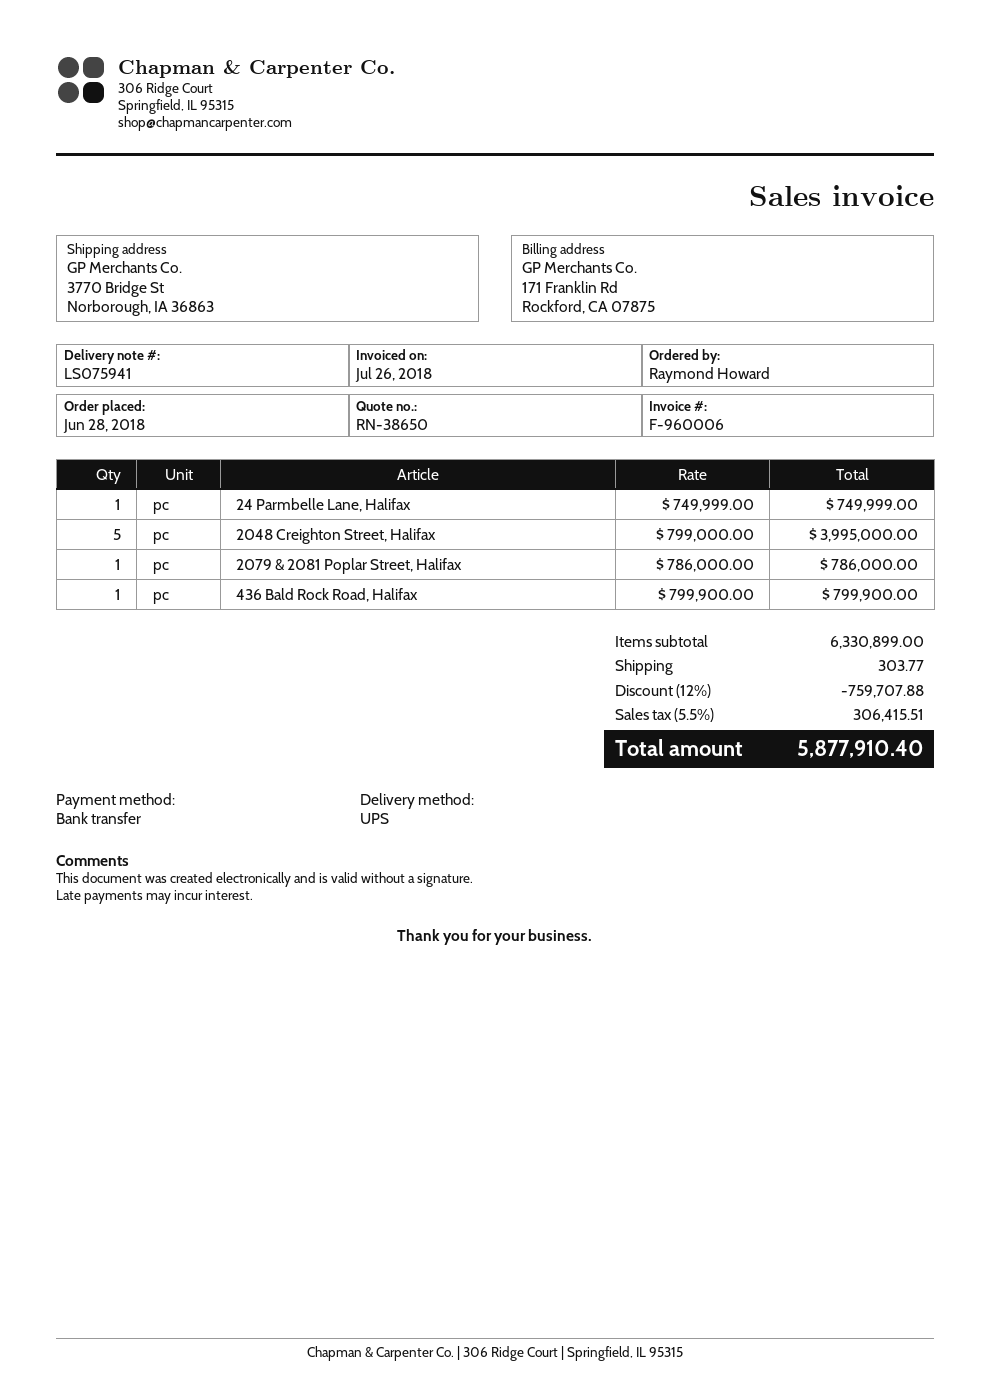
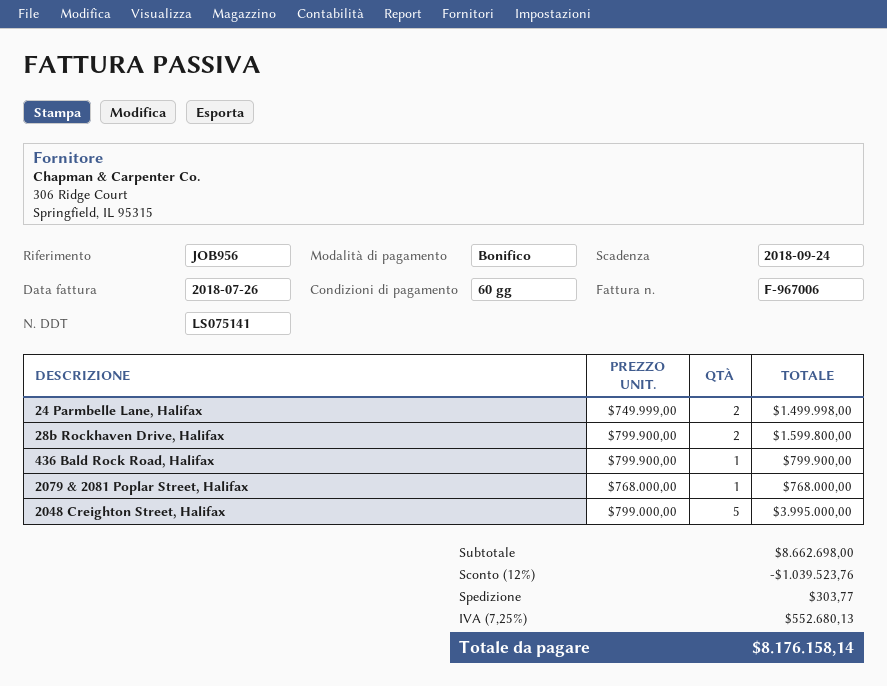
delivery note number: LS075941 -> LS075141
invoice number: F-960006 -> F-967006
24 Parmbelle Lane, Halifax: 1 x 749999.00 = 749999.00 -> 2 x 749999.00 = 1499998.00
2079 & 2081 Poplar Street, Halifax: 1 x 786000.00 = 786000.00 -> 1 x 768000.00 = 768000.00
28b Rockhaven Drive, Halifax: none -> 2 x 799900.00 = 1599800.00
subtotal: 6330899.00 -> 8662698.00
discount: 12% = 759707.88 -> 12% = 1039523.76
tax: 5.5% = 306415.51 -> 7.25% = 552680.13
total: 5877910.40 -> 8176158.14

